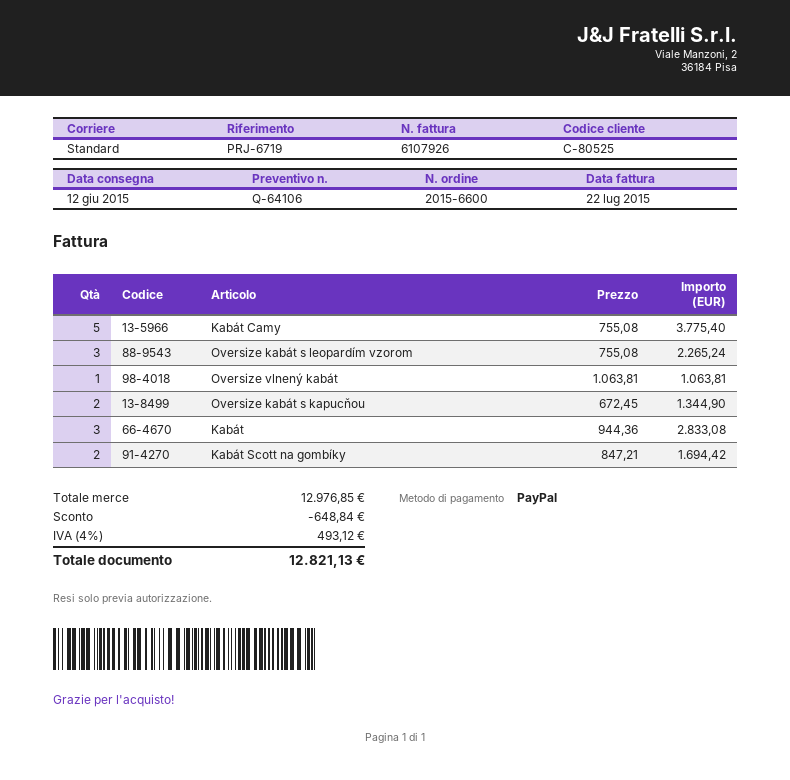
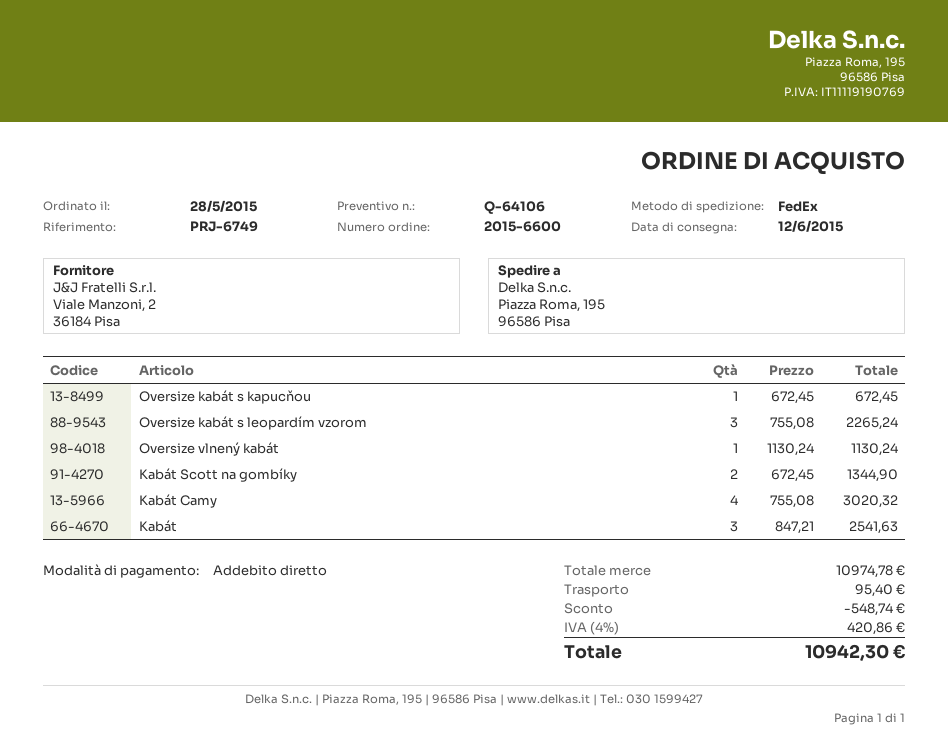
reference: PRJ-6719 -> PRJ-6749
payment method: PayPal -> direct debit
shipping method: standard -> FedEx
Kabát Camy: 5 x 755.08 = 3775.40 -> 4 x 755.08 = 3020.32
Oversize vlnený kabát: 1 x 1063.81 = 1063.81 -> 1 x 1130.24 = 1130.24
Oversize kabát s kapucňou: 2 x 672.45 = 1344.90 -> 1 x 672.45 = 672.45
Kabát: 3 x 944.36 = 2833.08 -> 3 x 847.21 = 2541.63
Kabát Scott na gombíky: 2 x 847.21 = 1694.42 -> 2 x 672.45 = 1344.90
subtotal: 12976.85 -> 10974.78
discount: 648.84 -> 548.74
shipping: none -> 95.40
tax: 4% = 493.12 -> 4% = 420.86
total: 12821.13 -> 10942.30

